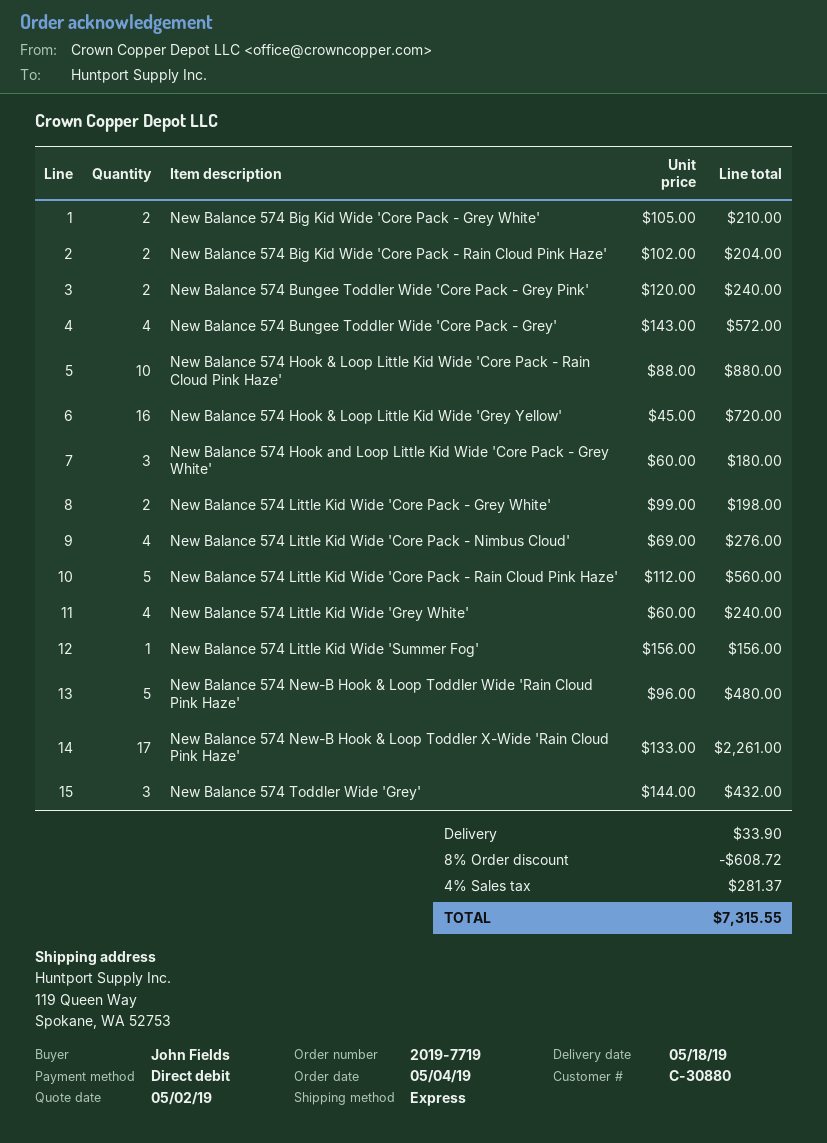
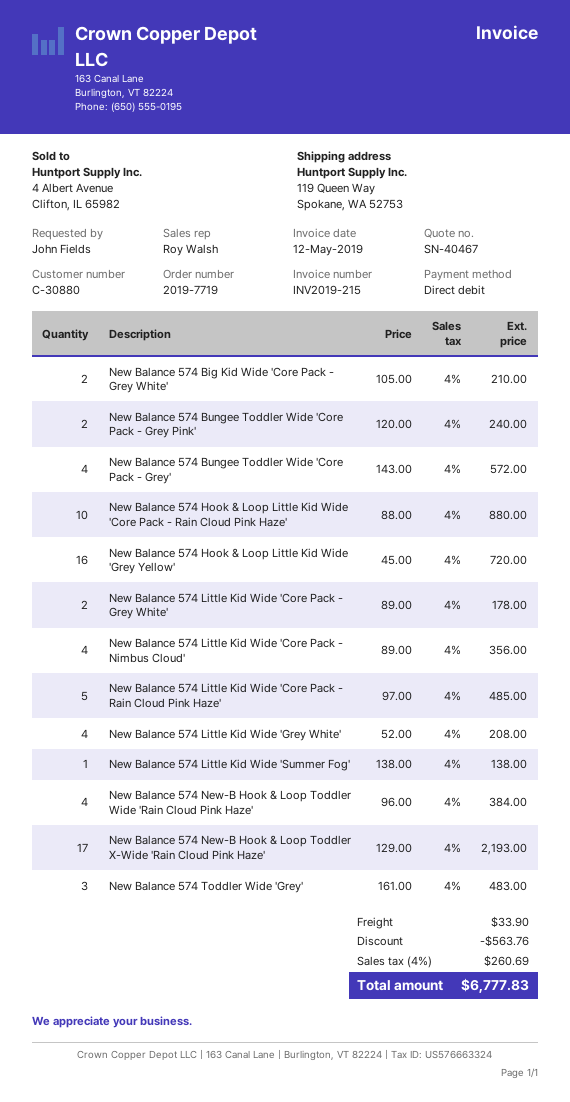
New Balance 574 Big Kid Wide 'Core Pack - Rain Cloud Pink Haze': 2 x 102.00 = 204.00 -> none
New Balance 574 Hook and Loop Little Kid Wide 'Core Pack - Grey White': 3 x 60.00 = 180.00 -> none
New Balance 574 Little Kid Wide 'Core Pack - Grey White': 2 x 99.00 = 198.00 -> 2 x 89.00 = 178.00
New Balance 574 Little Kid Wide 'Core Pack - Nimbus Cloud': 4 x 69.00 = 276.00 -> 4 x 89.00 = 356.00
New Balance 574 Little Kid Wide 'Core Pack - Rain Cloud Pink Haze': 5 x 112.00 = 560.00 -> 5 x 97.00 = 485.00
New Balance 574 Little Kid Wide 'Grey White': 4 x 60.00 = 240.00 -> 4 x 52.00 = 208.00
New Balance 574 Little Kid Wide 'Summer Fog': 1 x 156.00 = 156.00 -> 1 x 138.00 = 138.00
New Balance 574 New-B Hook & Loop Toddler Wide 'Rain Cloud Pink Haze': 5 x 96.00 = 480.00 -> 4 x 96.00 = 384.00
New Balance 574 New-B Hook & Loop Toddler X-Wide 'Rain Cloud Pink Haze': 17 x 133.00 = 2261.00 -> 17 x 129.00 = 2193.00
New Balance 574 Toddler Wide 'Grey': 3 x 144.00 = 432.00 -> 3 x 161.00 = 483.00
discount: 608.72 -> 563.76
tax: 4% = 281.37 -> 4% = 260.69
total: 7315.55 -> 6777.83

